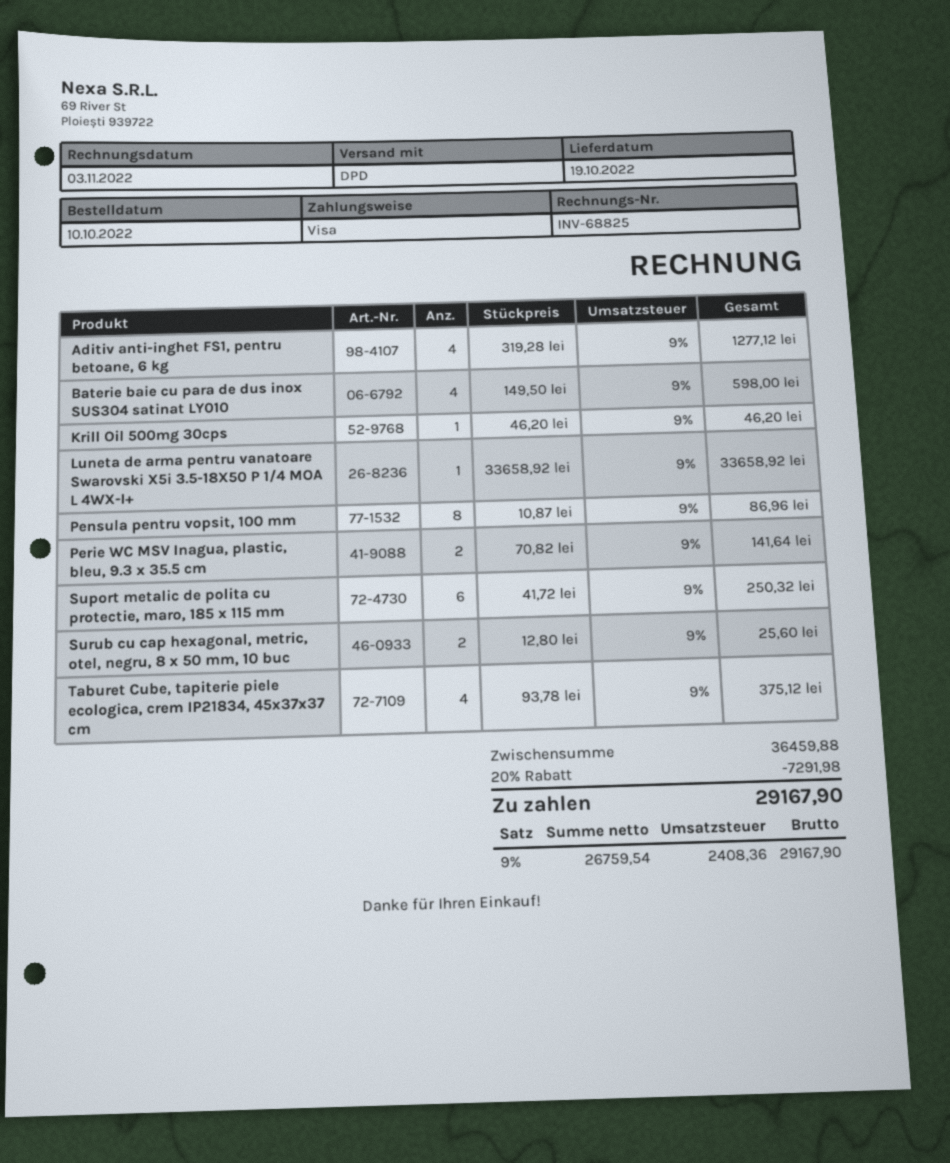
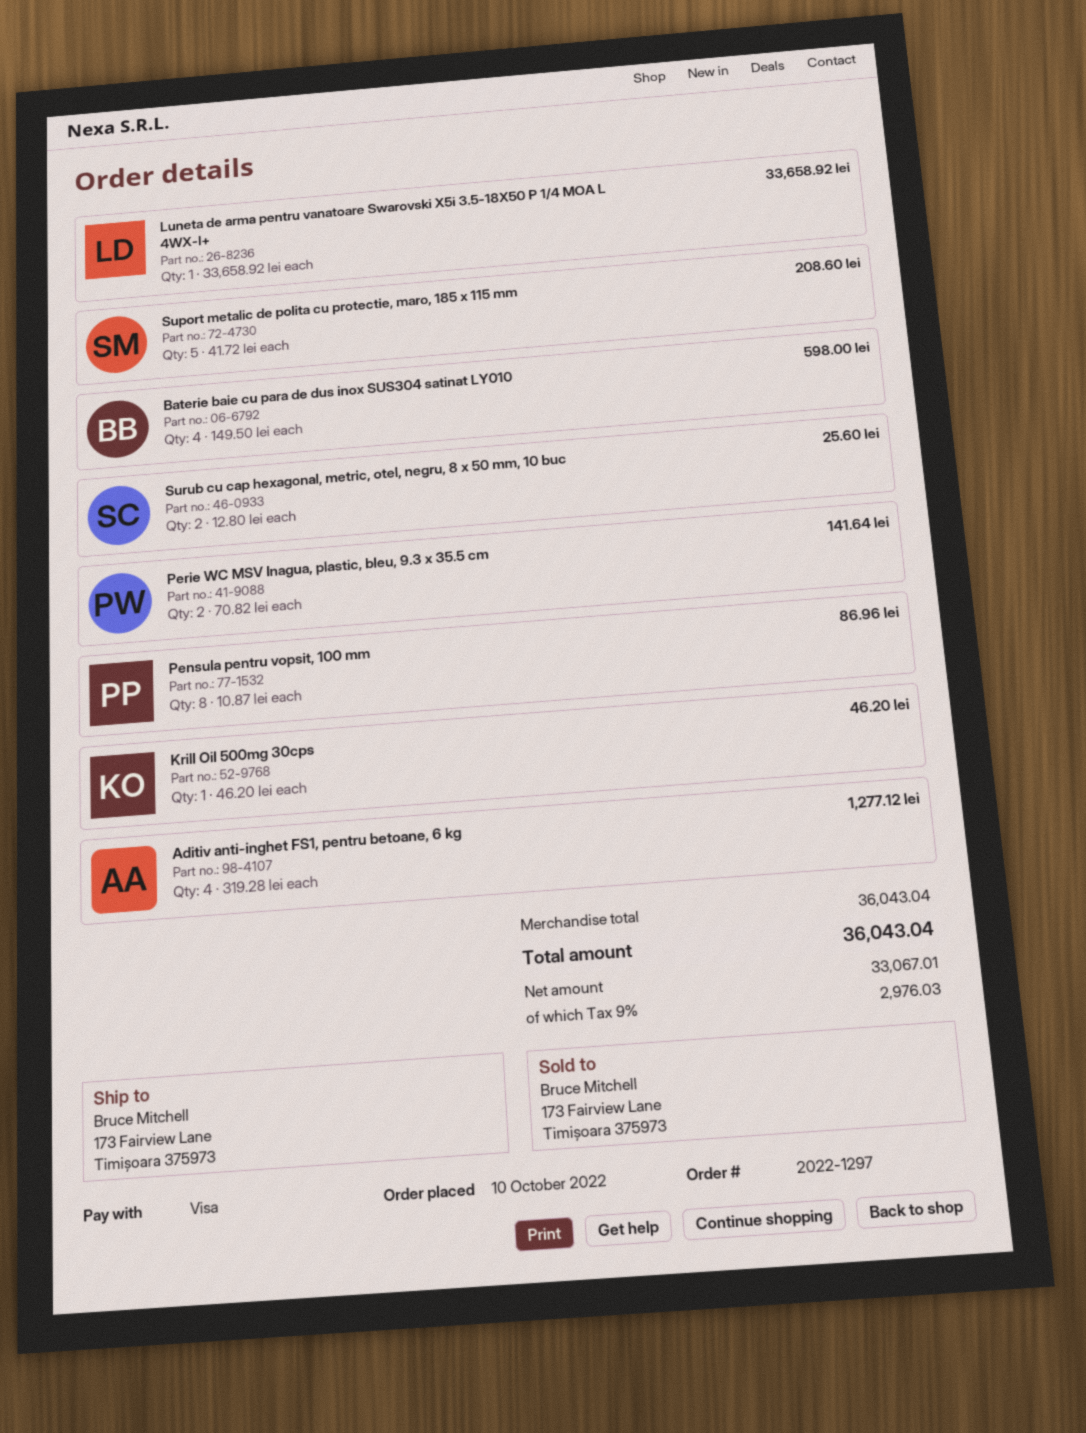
Suport metalic de polita cu protectie, maro, 185 x 115 mm: 6 x 41.72 = 250.32 -> 5 x 41.72 = 208.60
Taburet Cube, tapiterie piele ecologica, crem IP21834, 45x37x37 cm: 4 x 93.78 = 375.12 -> none
subtotal: 36459.88 -> 36043.04
discount: 20% = 7291.98 -> none
net: 26759.54 -> 33067.01
tax: 9% = 2408.36 -> 9% = 2976.03
total: 29167.90 -> 36043.04

